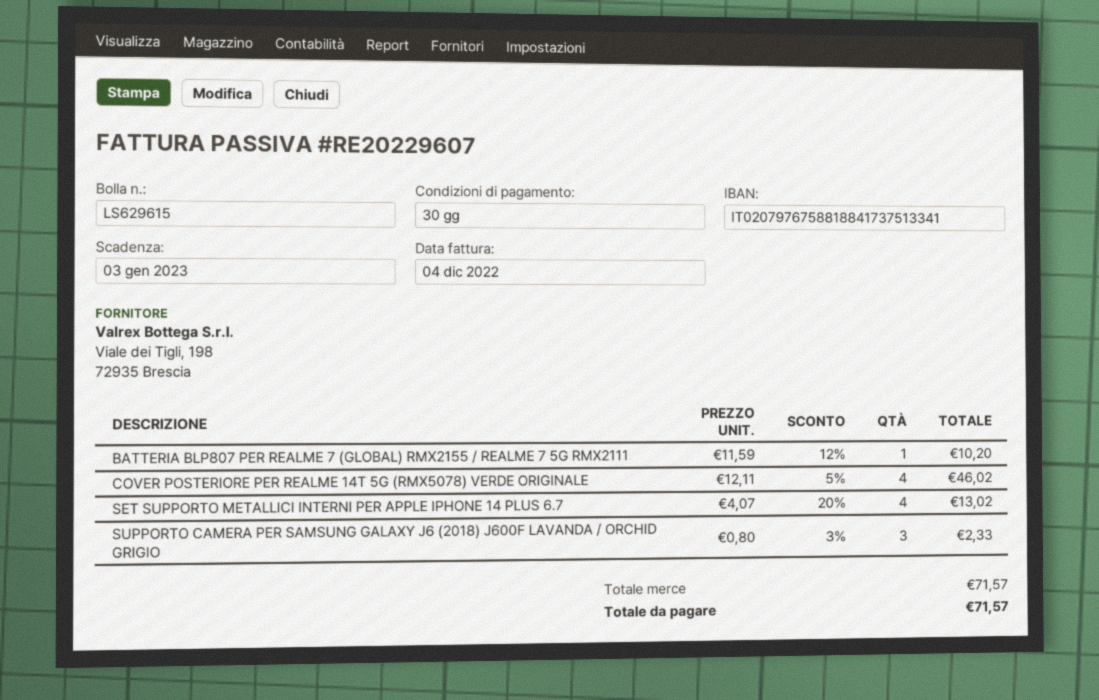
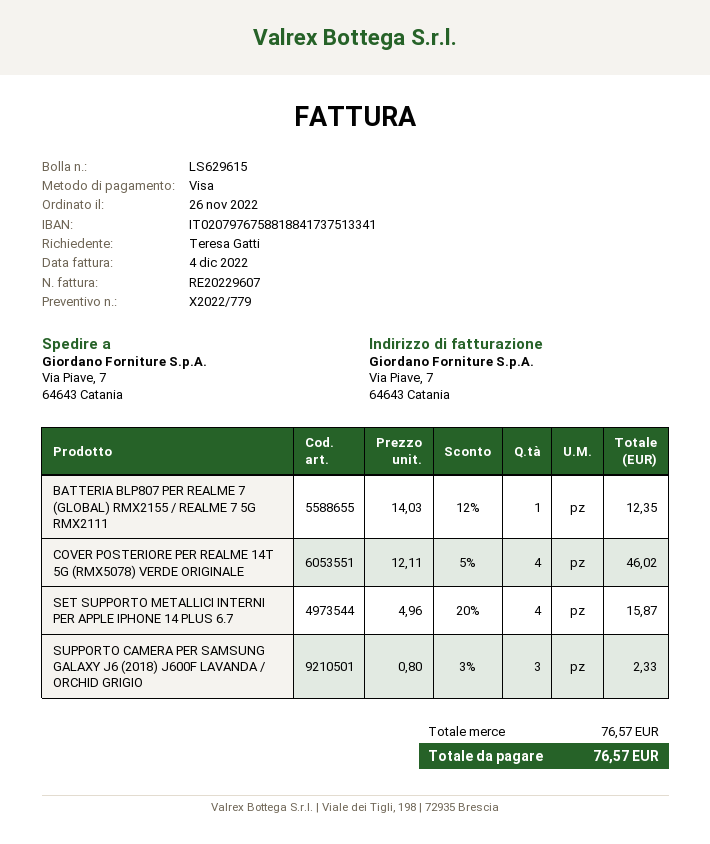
BATTERIA BLP807 PER REALME 7 (GLOBAL) RMX2155 / REALME 7 5G RMX2111: 1 x 11.59 - 12% = 10.20 -> 1 x 14.03 - 12% = 12.35
SET SUPPORTO METALLICI INTERNI PER APPLE IPHONE 14 PLUS 6.7: 4 x 4.07 - 20% = 13.02 -> 4 x 4.96 - 20% = 15.87
subtotal: 71.57 -> 76.57
total: 71.57 -> 76.57

